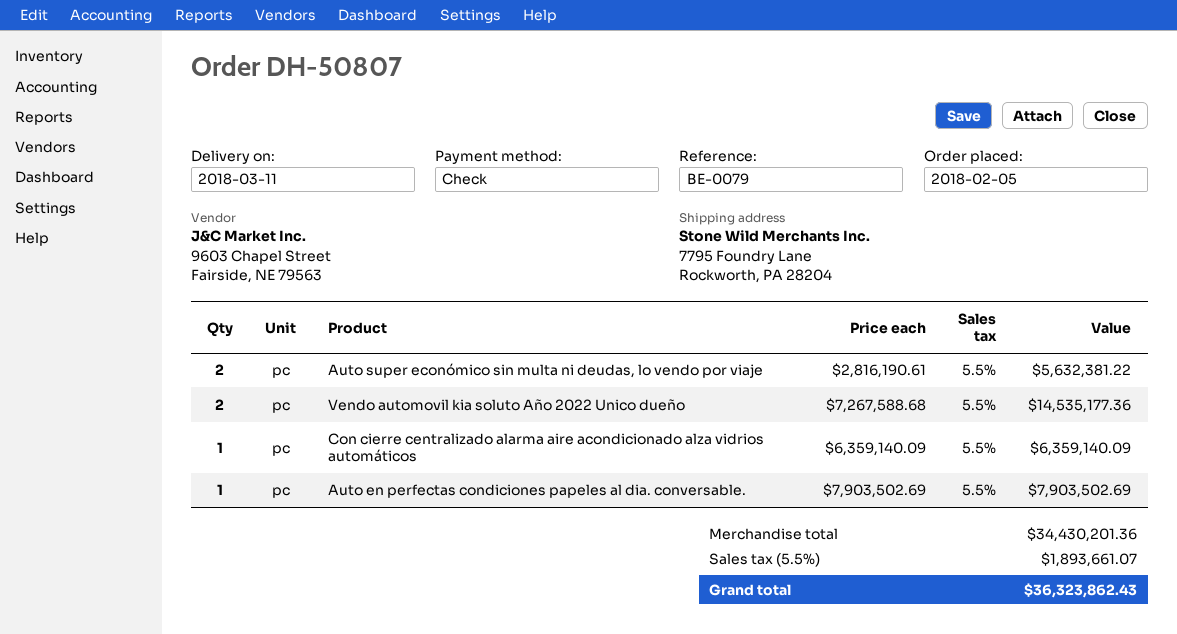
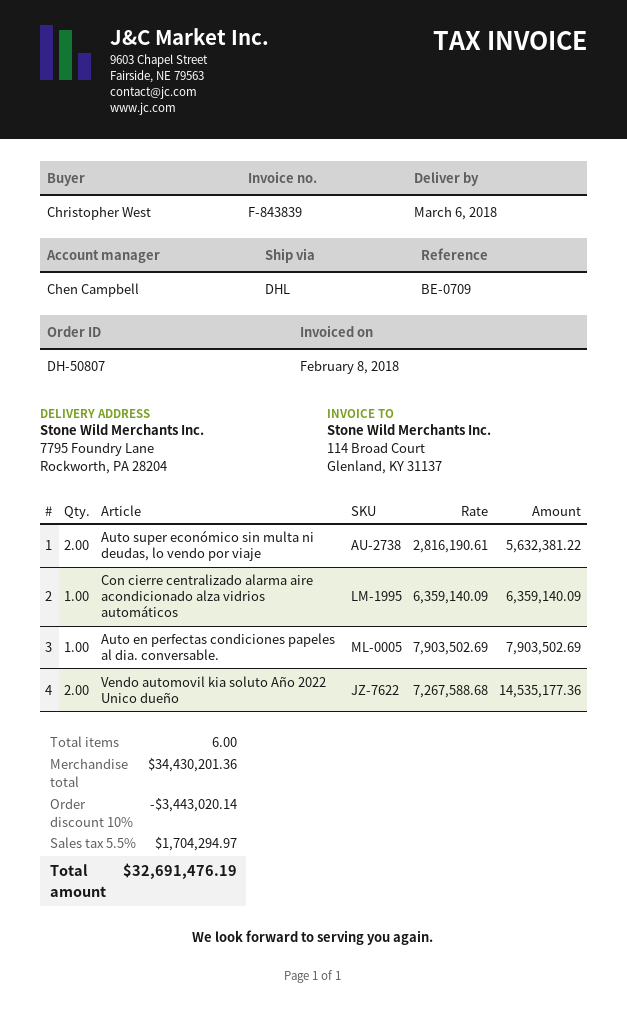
delivery date: 2018-03-11 -> 2018-03-06
reference: BE-0079 -> BE-0709
discount: none -> 10% = 3443020.14
tax: 5.5% = 1893661.07 -> 5.5% = 1704294.97
total: 36323862.43 -> 32691476.19

